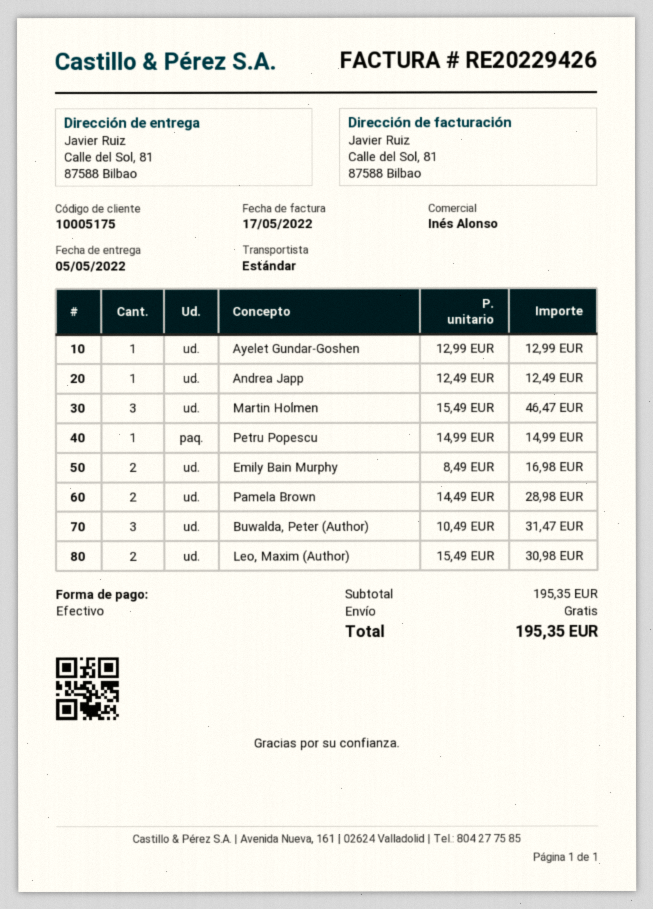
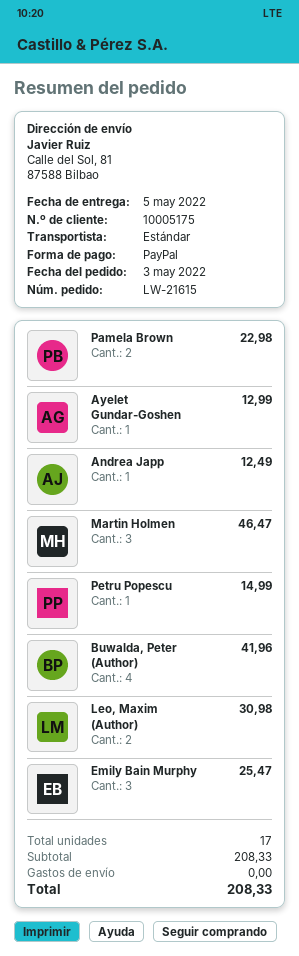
payment method: cash -> PayPal
Emily Bain Murphy: 2 for 16.98 -> 3 for 25.47
Pamela Brown: 2 for 28.98 -> 2 for 22.98
Buwalda, Peter (Author): 3 for 31.47 -> 4 for 41.96
subtotal: 195.35 -> 208.33
total: 195.35 -> 208.33

